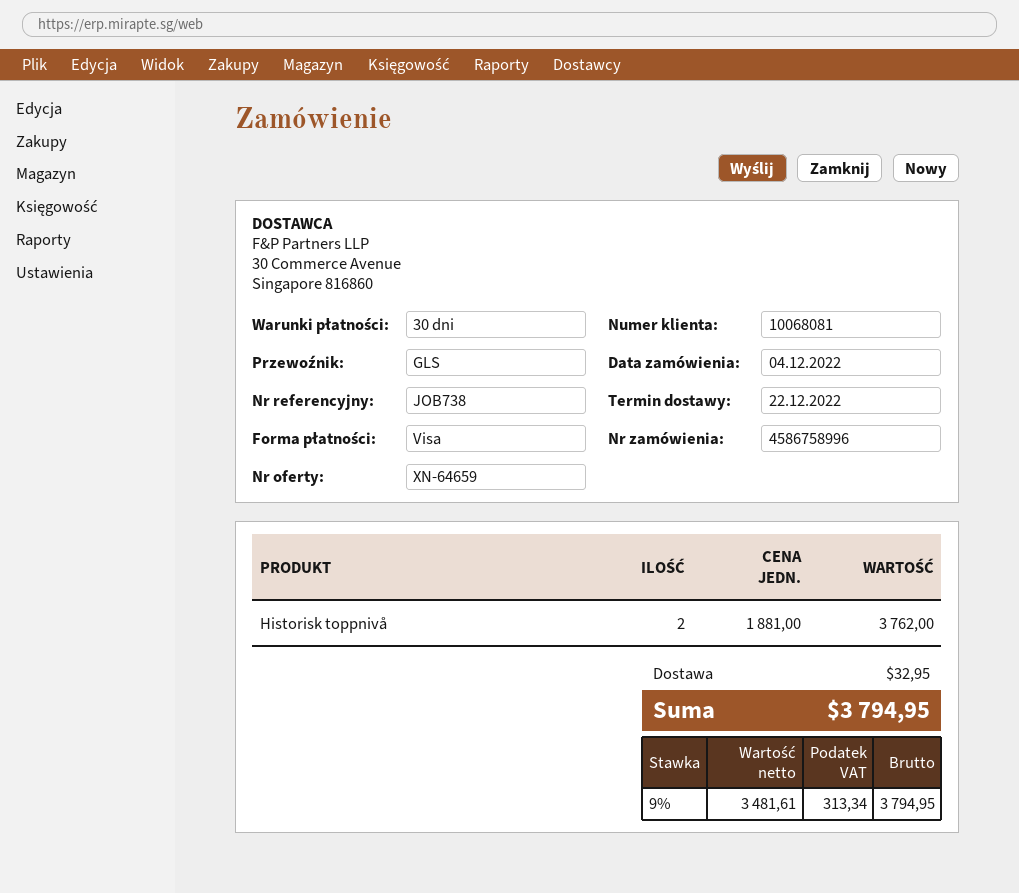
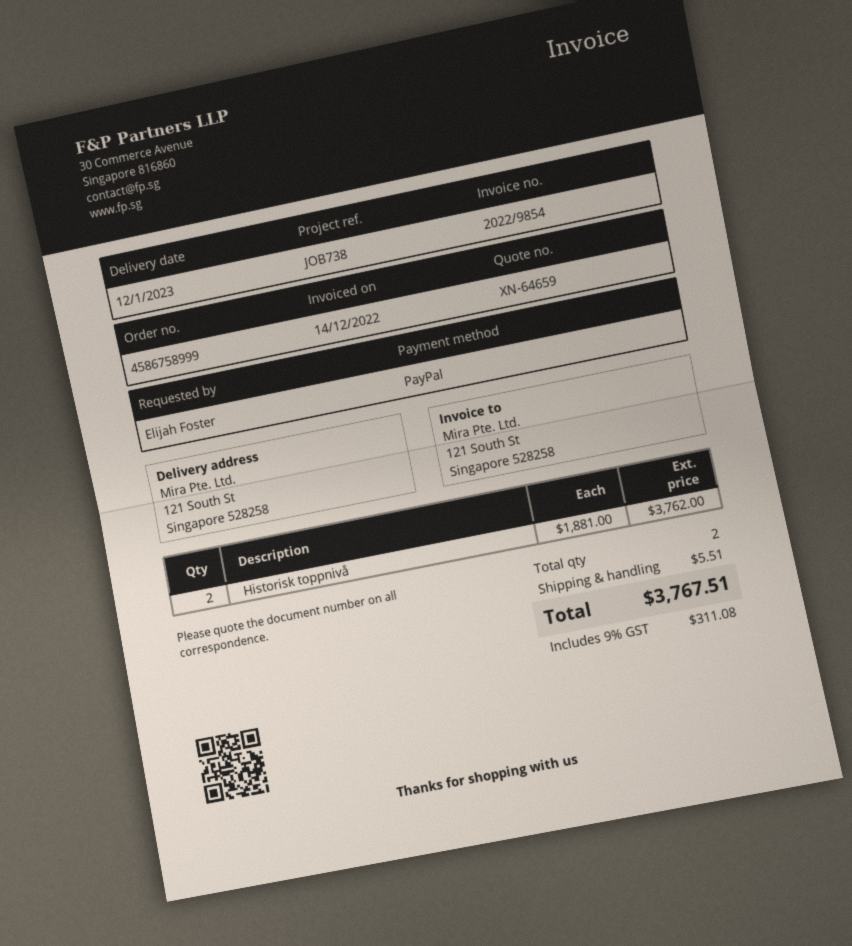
order number: 4586758996 -> 4586758999
delivery date: 2022-12-22 -> 2023-01-12
payment method: Visa -> PayPal
shipping: 32.95 -> 5.51
tax: 9% = 313.34 -> 9% = 311.08
total: 3794.95 -> 3767.51

